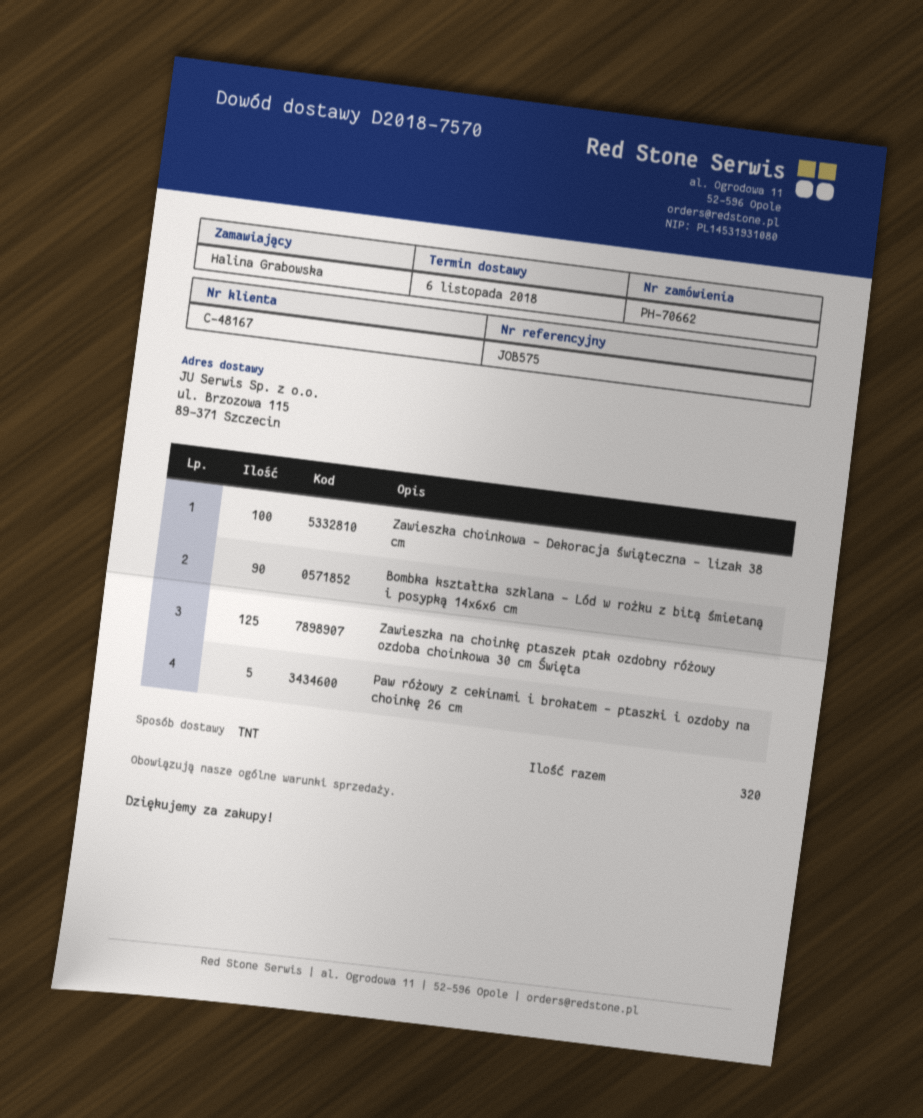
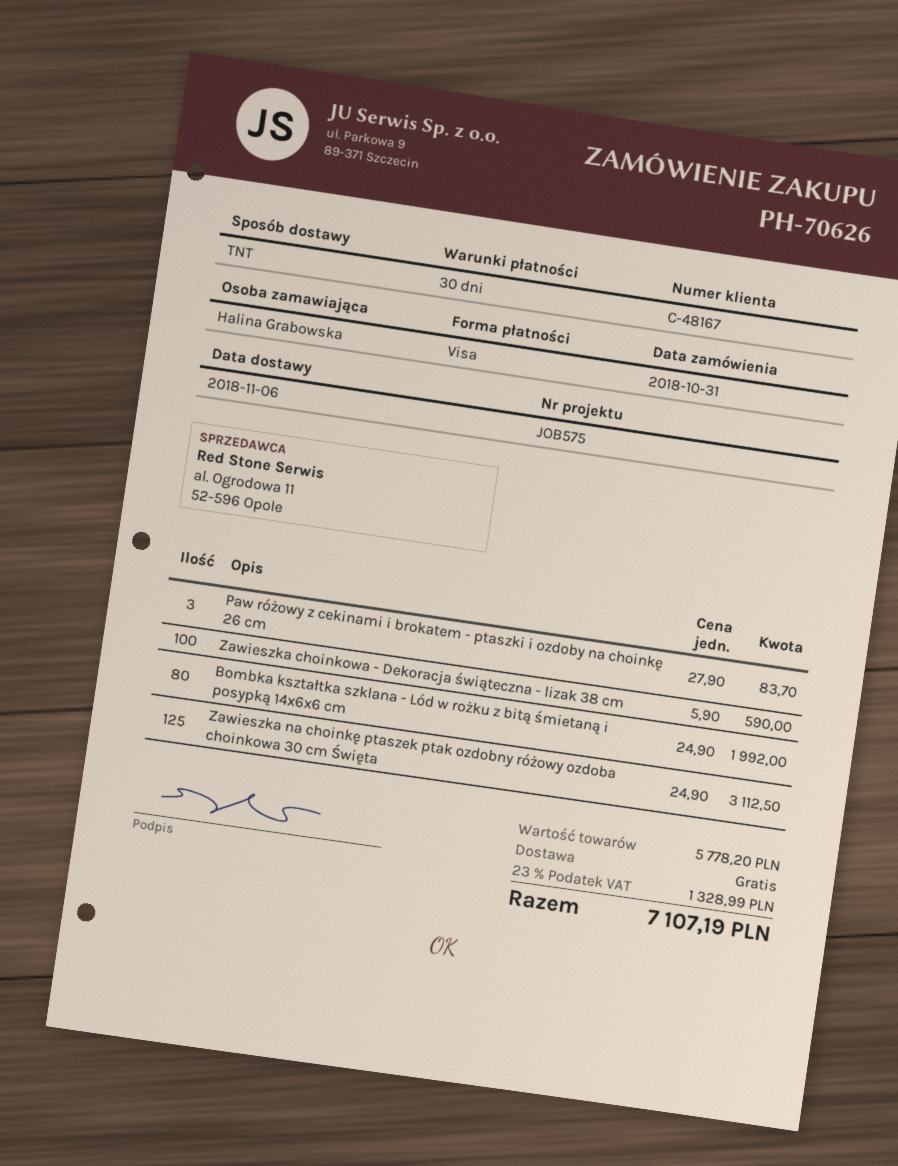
order number: PH-70662 -> PH-70626
Bombka kształtka szklana - Lód w rożku z bitą śmietaną i posypką 14x6x6 cm: 90 -> 80
Paw różowy z cekinami i brokatem - ptaszki i ozdoby na choinkę 26 cm: 5 -> 3

